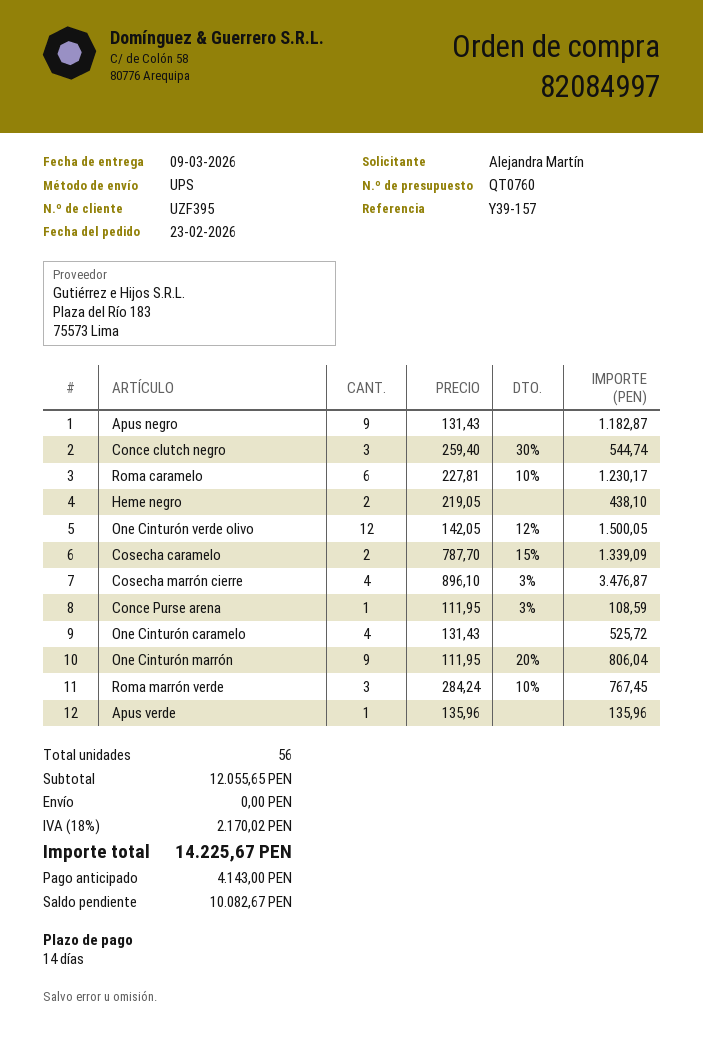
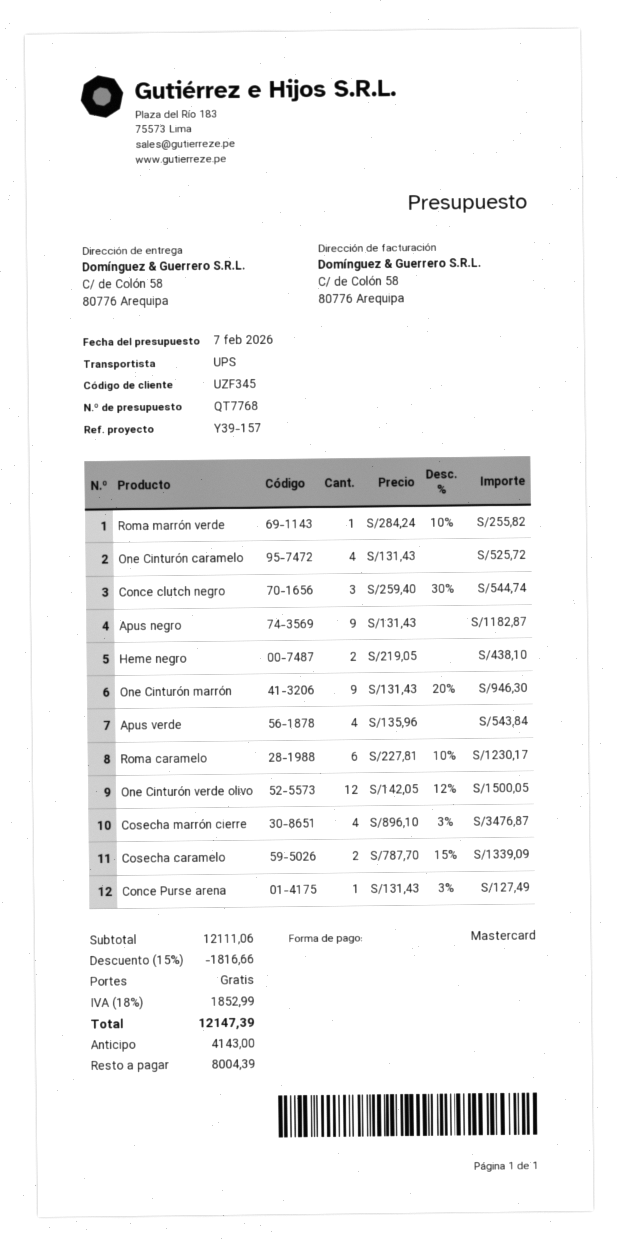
quote number: QT0760 -> QT7768
customer number: UZF395 -> UZF345
Conce Purse arena: 1 x 111.95 - 3% = 108.59 -> 1 x 131.43 - 3% = 127.49
One Cinturón marrón: 9 x 111.95 - 20% = 806.04 -> 9 x 131.43 - 20% = 946.30
Roma marrón verde: 3 x 284.24 - 10% = 767.45 -> 1 x 284.24 - 10% = 255.82
Apus verde: 1 x 135.96 = 135.96 -> 4 x 135.96 = 543.84
subtotal: 12055.65 -> 12111.06
discount: none -> 15% = 1816.66
tax: 18% = 2170.02 -> 18% = 1852.99
total: 14225.67 -> 12147.39
balance: 10082.67 -> 8004.39

